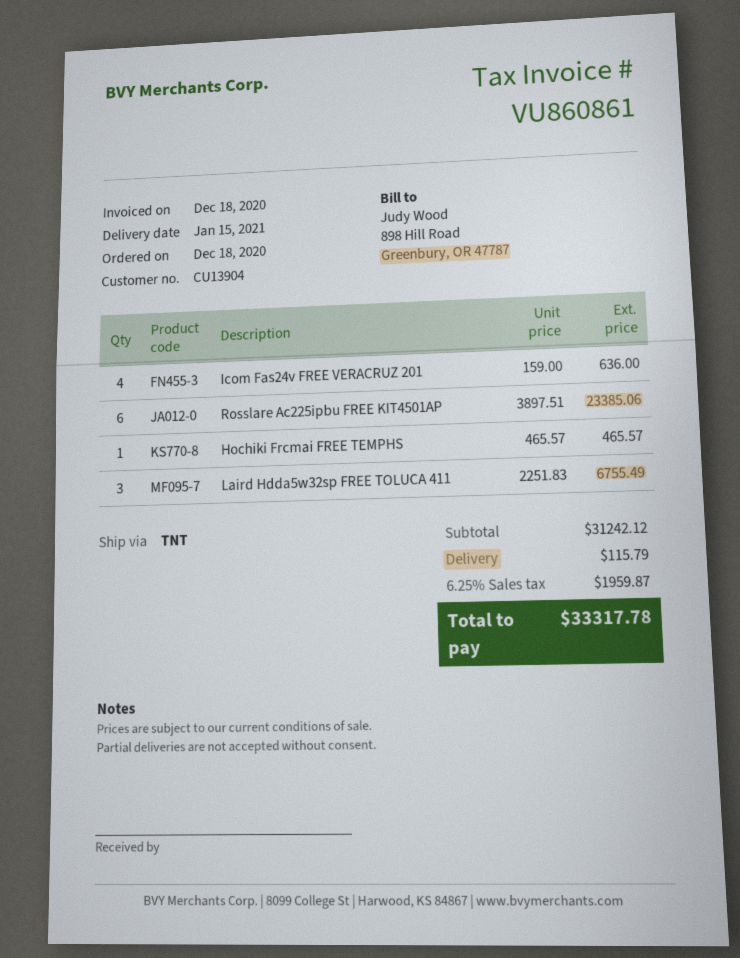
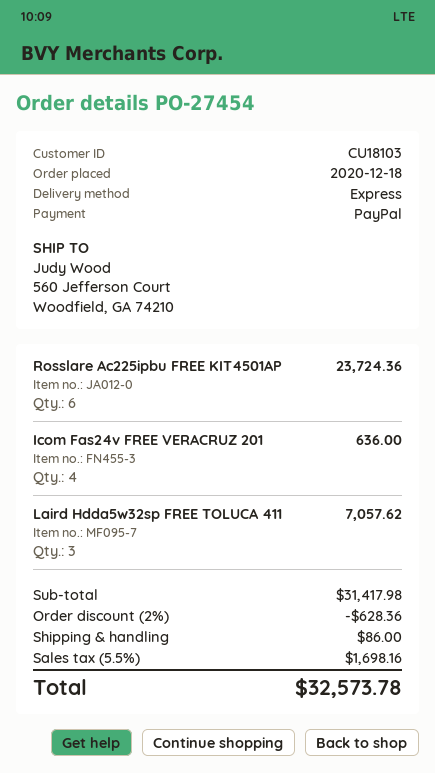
customer number: CU13904 -> CU18103
shipping method: TNT -> express
Rosslare Ac225ipbu FREE KIT4501AP: 6 for 23385.06 -> 6 for 23724.36
Hochiki Frcmai FREE TEMPHS: 1 for 465.57 -> none
Laird Hdda5w32sp FREE TOLUCA 411: 3 for 6755.49 -> 3 for 7057.62
subtotal: 31242.12 -> 31417.98
discount: none -> 2% = 628.36
shipping: 115.79 -> 86.00
tax: 6.25% = 1959.87 -> 5.5% = 1698.16
total: 33317.78 -> 32573.78

